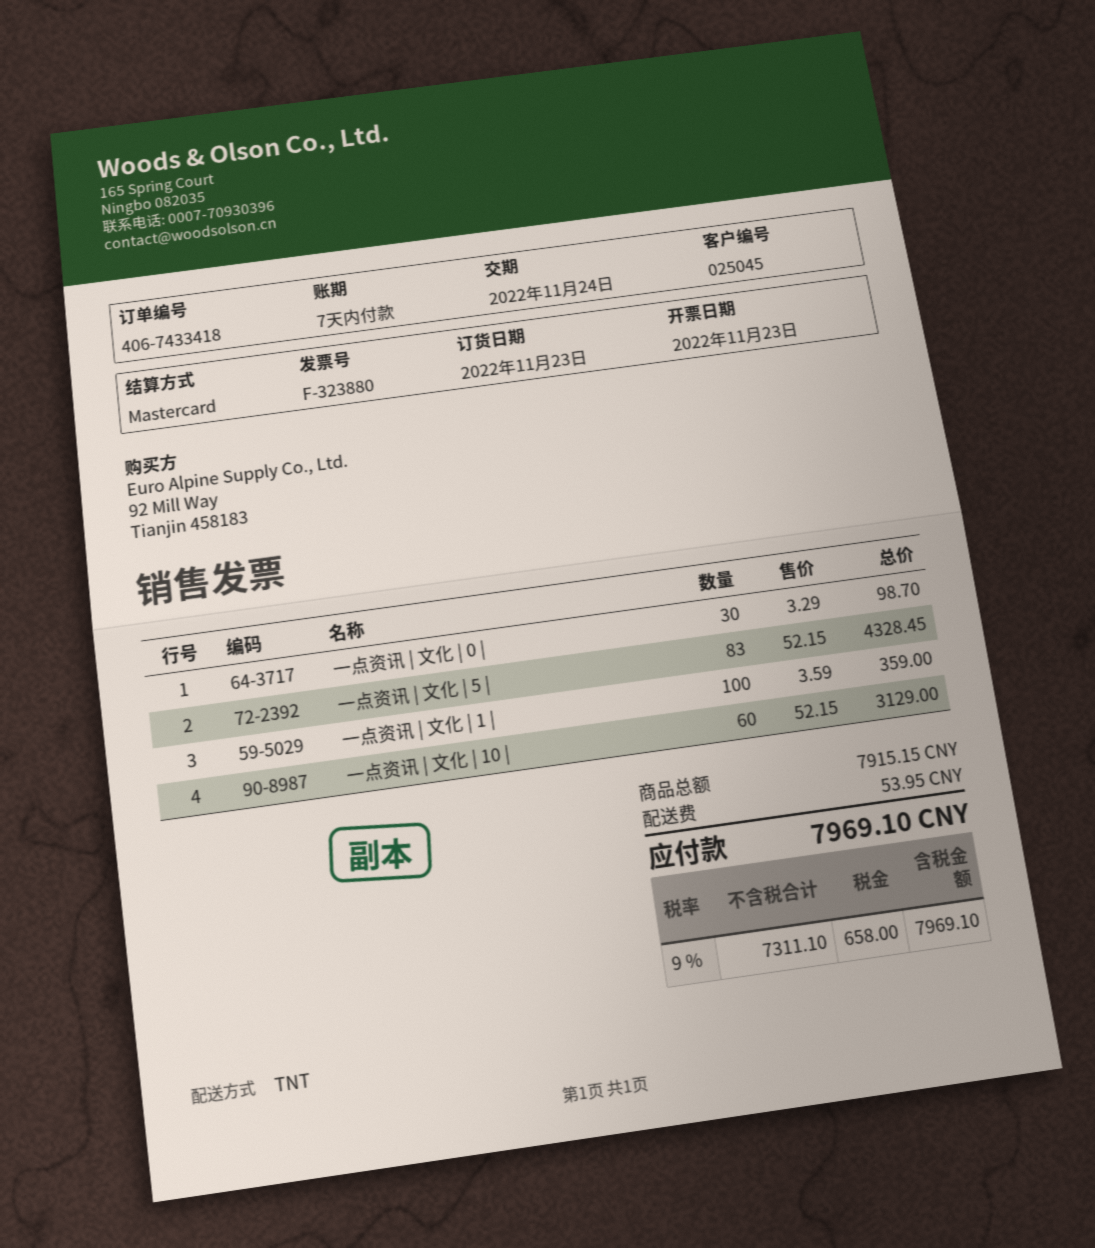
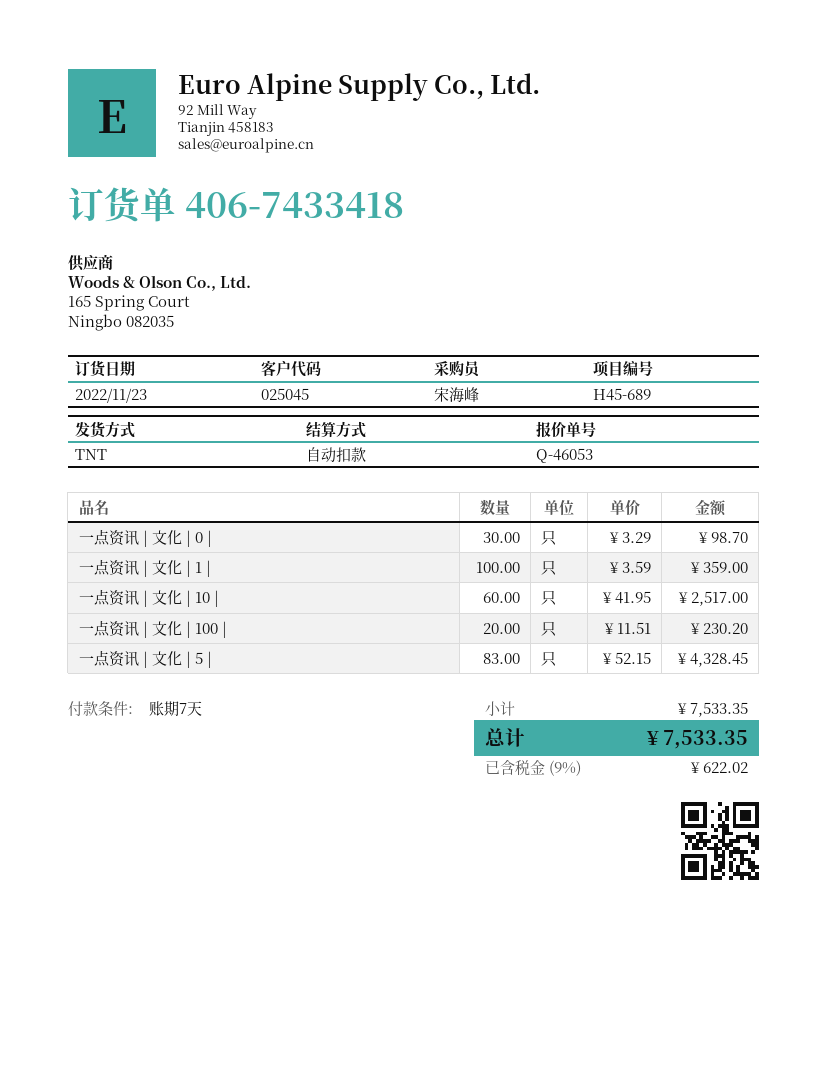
payment method: Mastercard -> direct debit
一点资讯 | 文化 | 10 |: 60 x 52.15 = 3129.00 -> 60 x 41.95 = 2517.00
一点资讯 | 文化 | 100 |: none -> 20 x 11.51 = 230.20
subtotal: 7915.15 -> 7533.35
shipping: 53.95 -> none
tax: 9% = 658.00 -> 9% = 622.02
total: 7969.10 -> 7533.35

